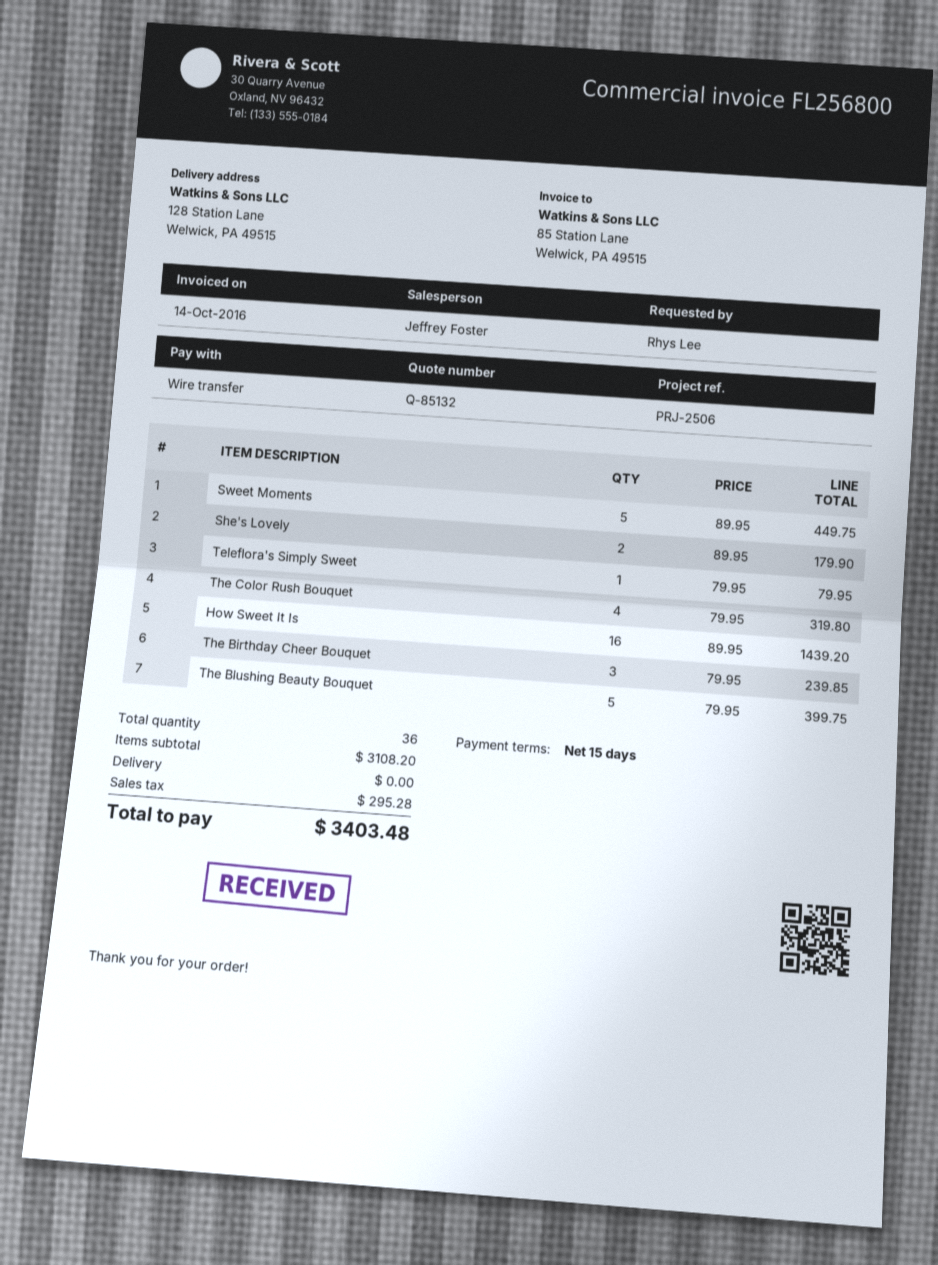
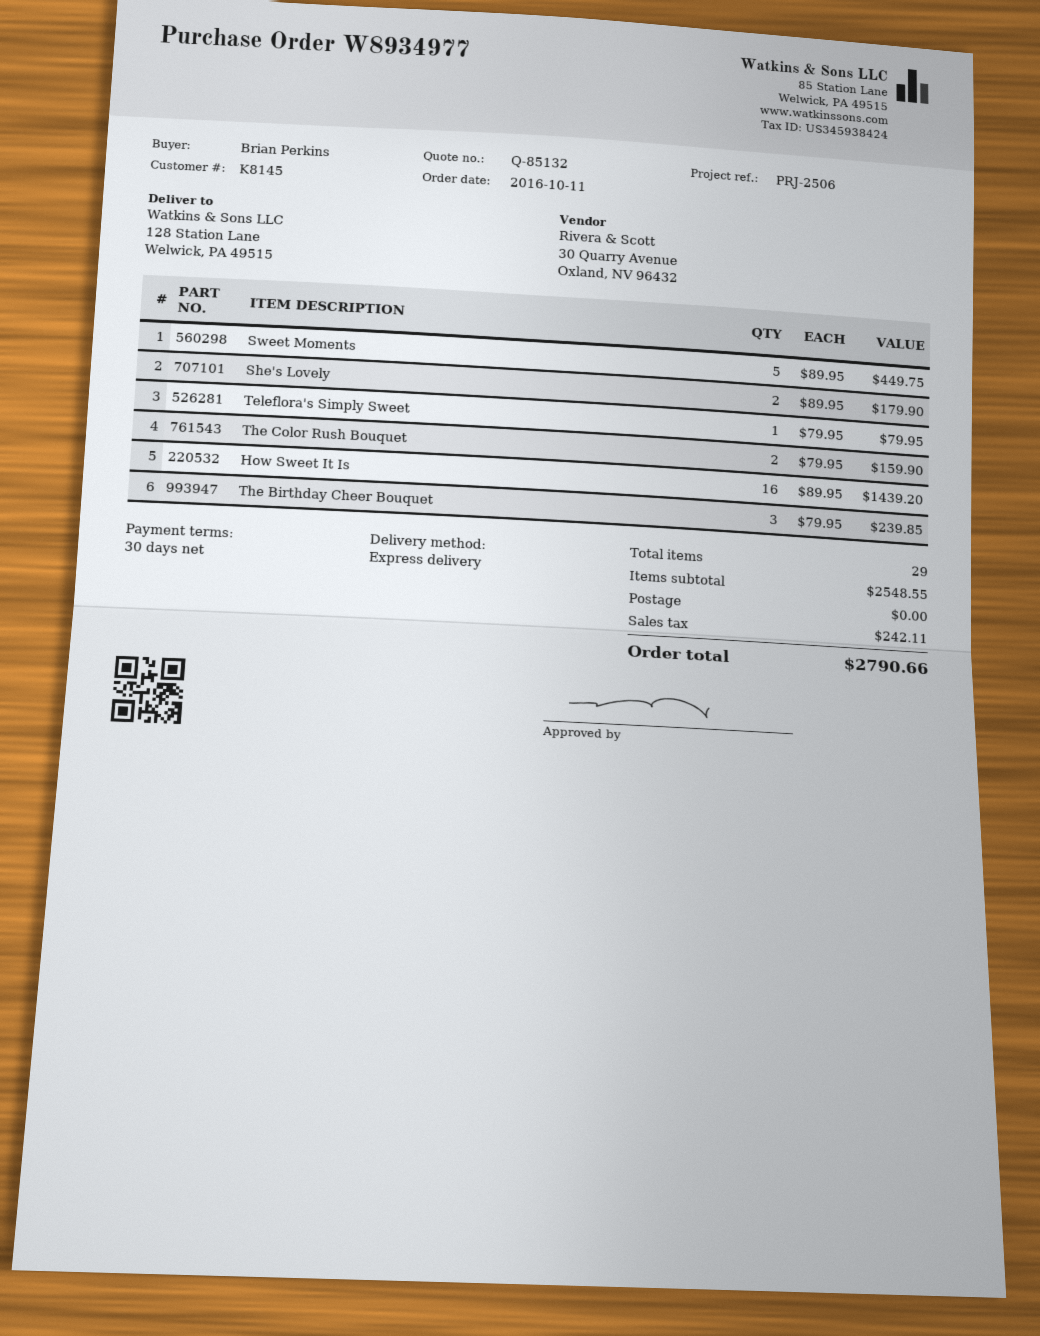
payment terms: 15 days -> 30 days
ordered by: Rhys Lee -> Brian Perkins
The Color Rush Bouquet: 4 x 79.95 = 319.80 -> 2 x 79.95 = 159.90
The Blushing Beauty Bouquet: 5 x 79.95 = 399.75 -> none
total quantity: 36 -> 29
subtotal: 3108.20 -> 2548.55
tax: 295.28 -> 242.11
total: 3403.48 -> 2790.66

